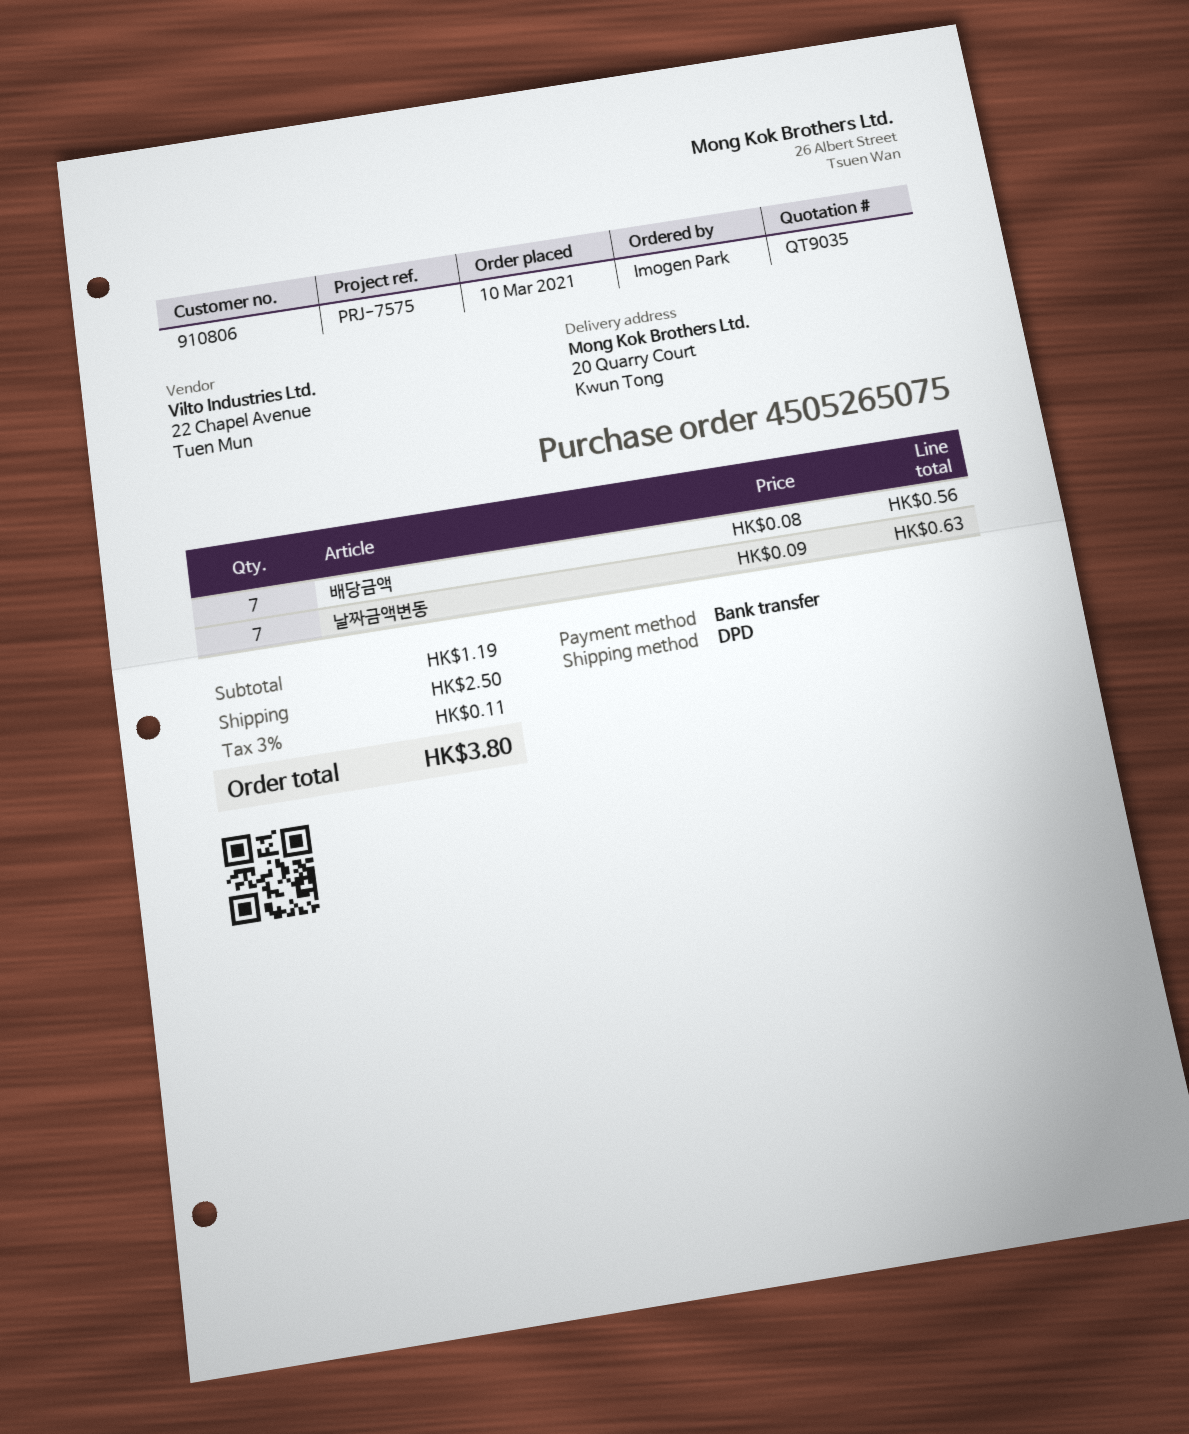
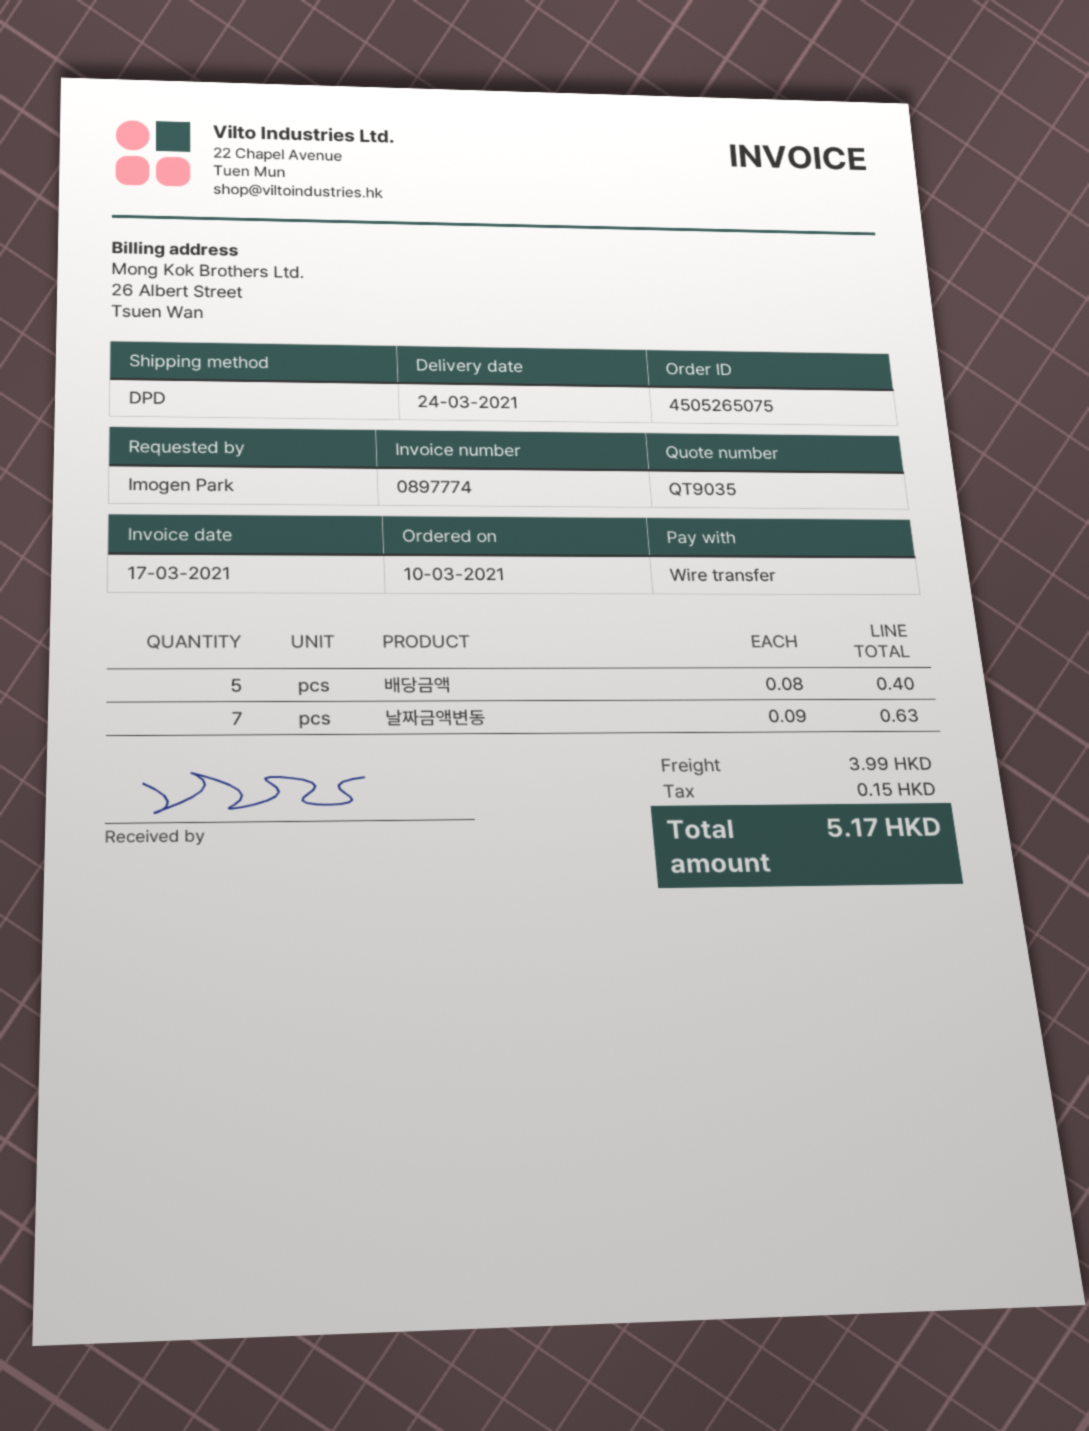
배당금액: 7 x 0.08 = 0.56 -> 5 x 0.08 = 0.40
shipping: 2.50 -> 3.99
tax: 0.11 -> 0.15
total: 3.80 -> 5.17

